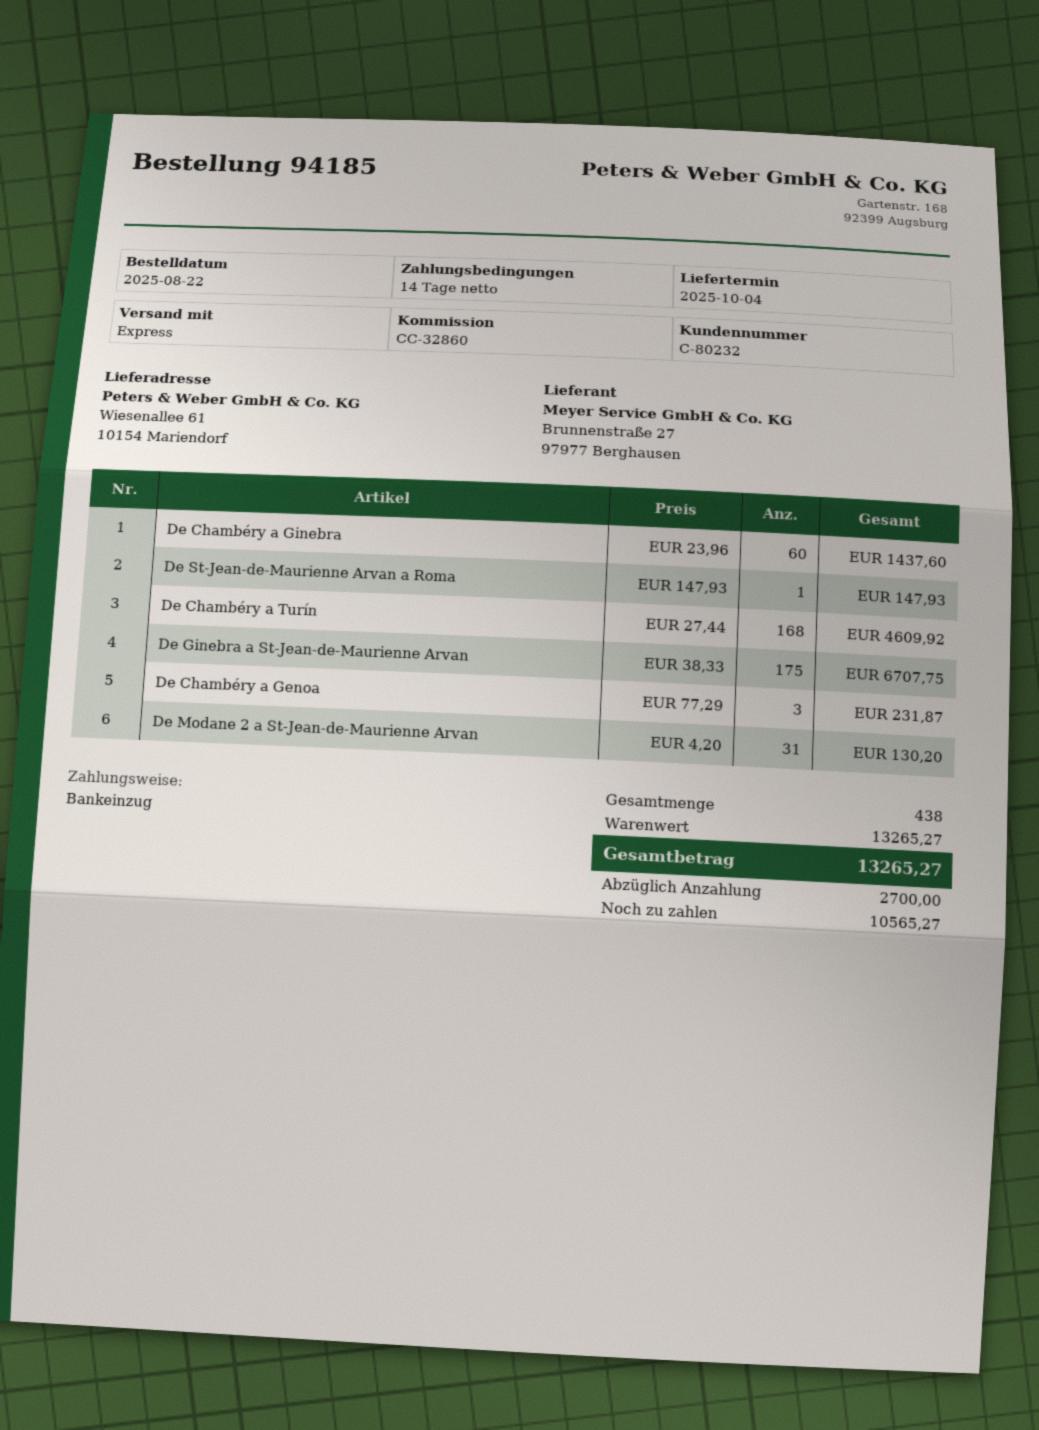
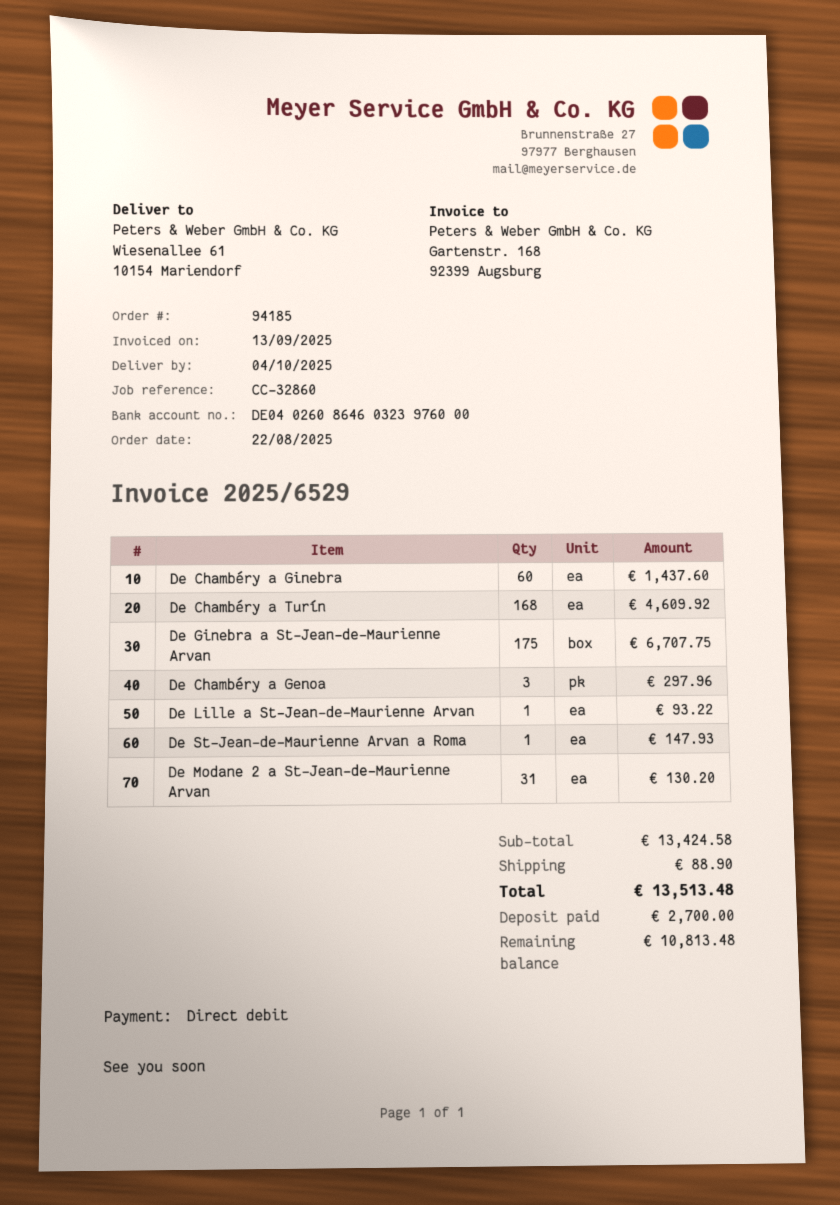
De Chambéry a Genoa: 3 for 231.87 -> 3 for 297.96
De Lille a St-Jean-de-Maurienne Arvan: none -> 1 for 93.22
subtotal: 13265.27 -> 13424.58
shipping: none -> 88.90
total: 13265.27 -> 13513.48
balance: 10565.27 -> 10813.48

